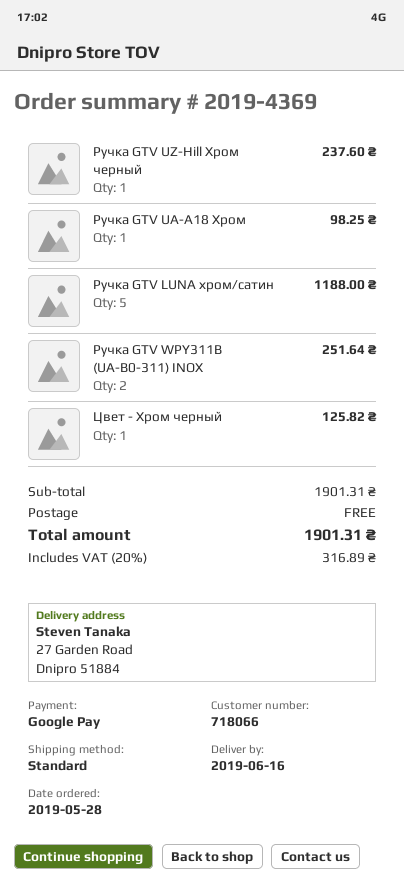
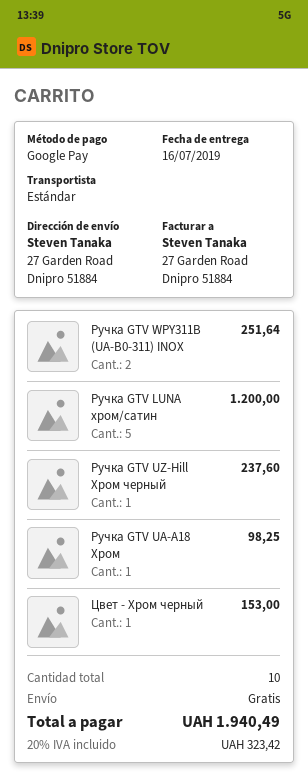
delivery date: 2019-06-16 -> 2019-07-16
Ручка GTV LUNA хром/сатин: 5 for 1188.00 -> 5 for 1200.00
Цвет - Хром черный: 1 for 125.82 -> 1 for 153.00
tax: 20% = 316.89 -> 20% = 323.42
total: 1901.31 -> 1940.49

